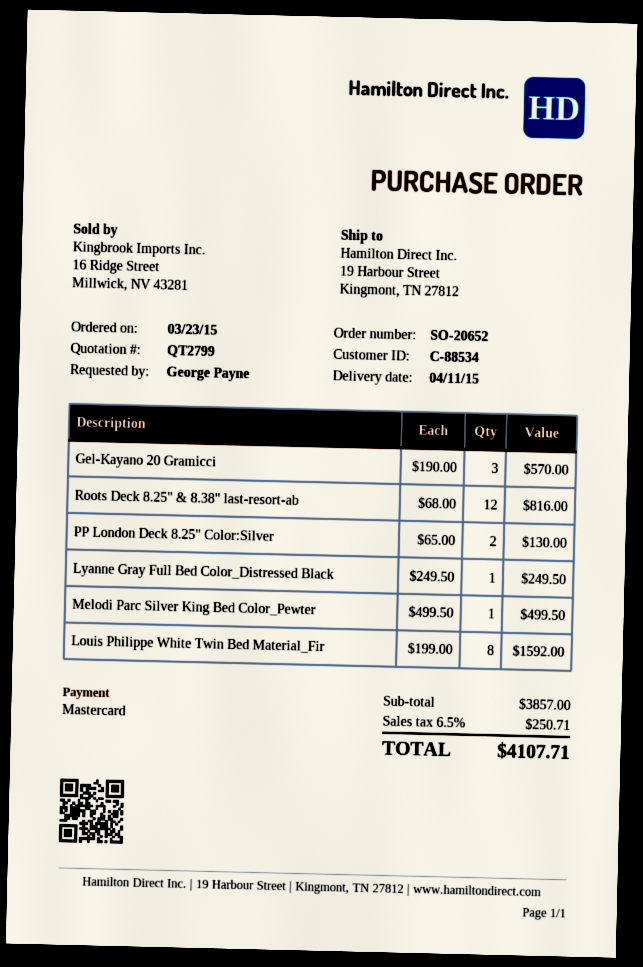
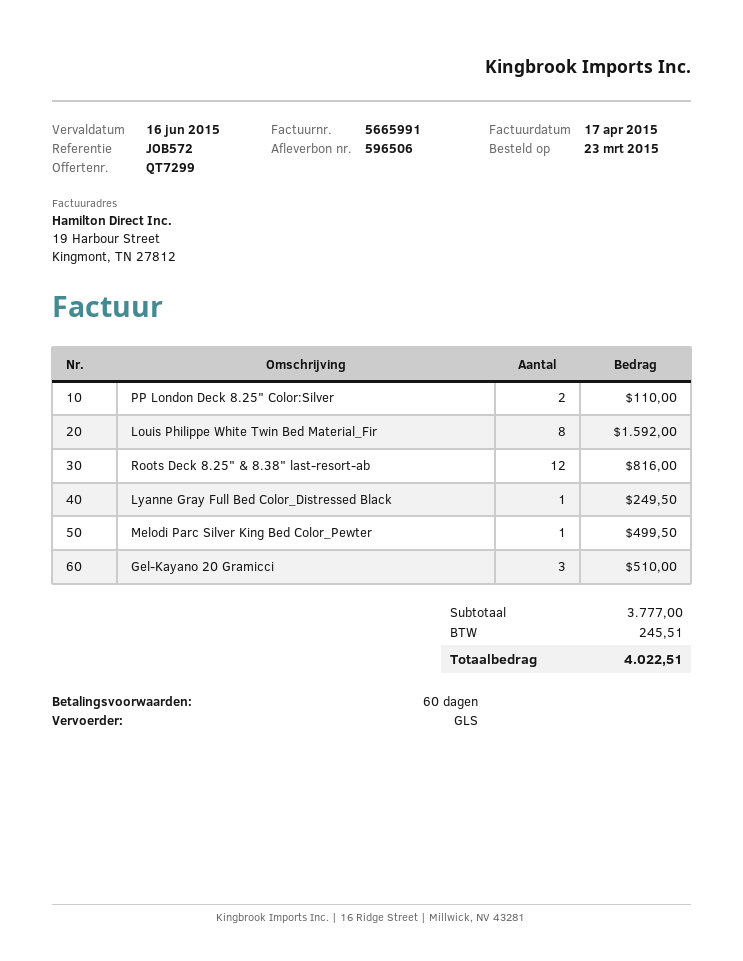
quote number: QT2799 -> QT7299
Gel-Kayano 20 Gramicci: 3 for 570.00 -> 3 for 510.00
PP London Deck 8.25" Color:Silver: 2 for 130.00 -> 2 for 110.00
subtotal: 3857.00 -> 3777.00
tax: 250.71 -> 245.51
total: 4107.71 -> 4022.51

